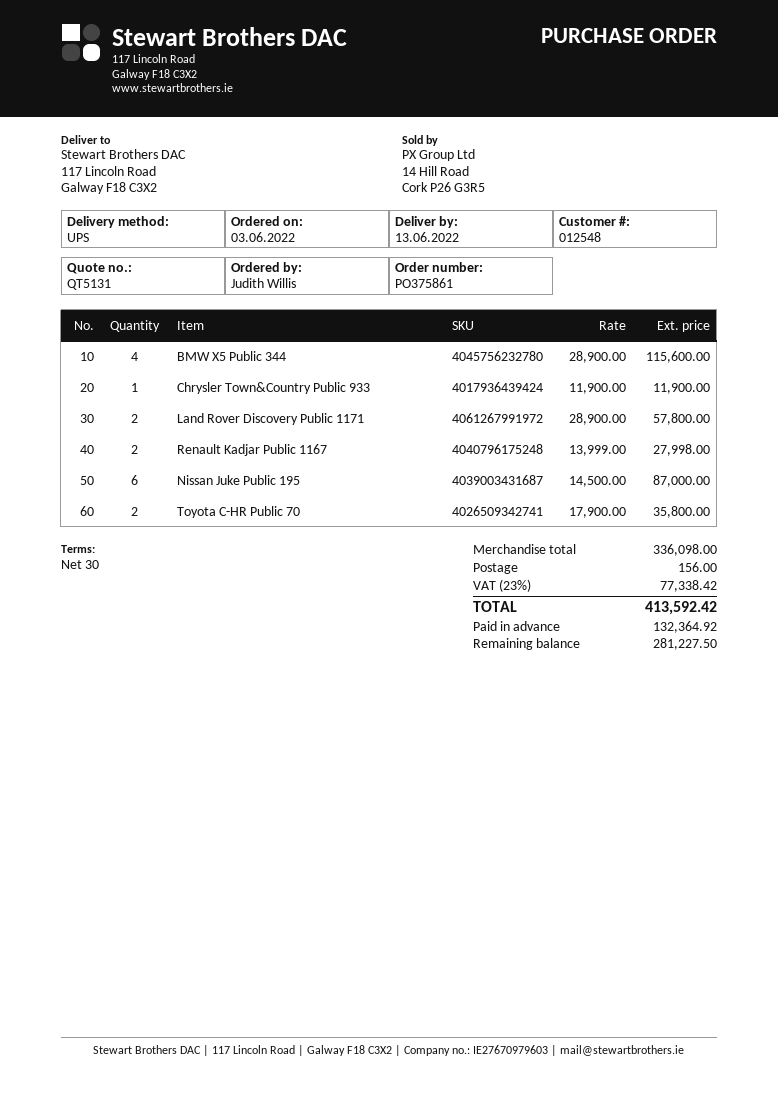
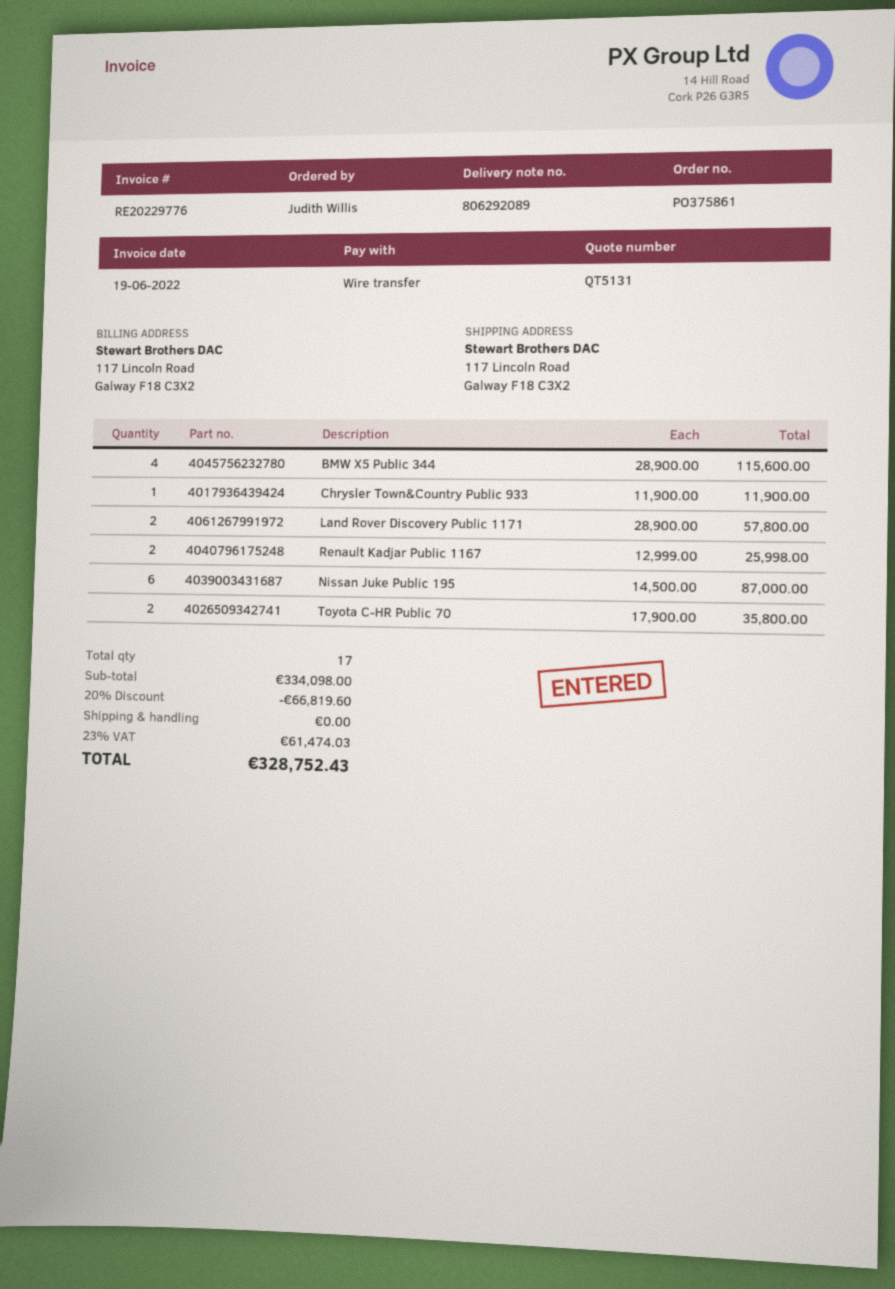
Renault Kadjar Public 1167: 2 x 13999.00 = 27998.00 -> 2 x 12999.00 = 25998.00
subtotal: 336098.00 -> 334098.00
discount: none -> 20% = 66819.60
shipping: 156.00 -> 0.00
tax: 23% = 77338.42 -> 23% = 61474.03
total: 413592.42 -> 328752.43

